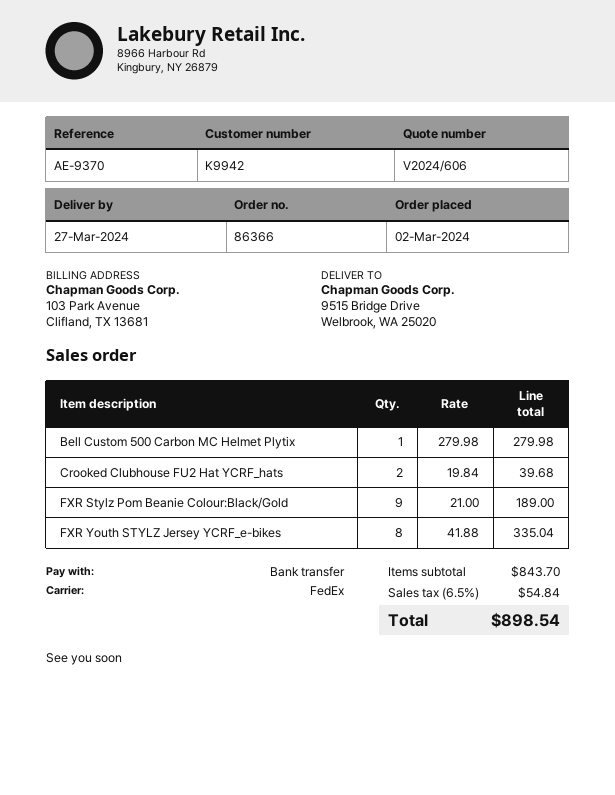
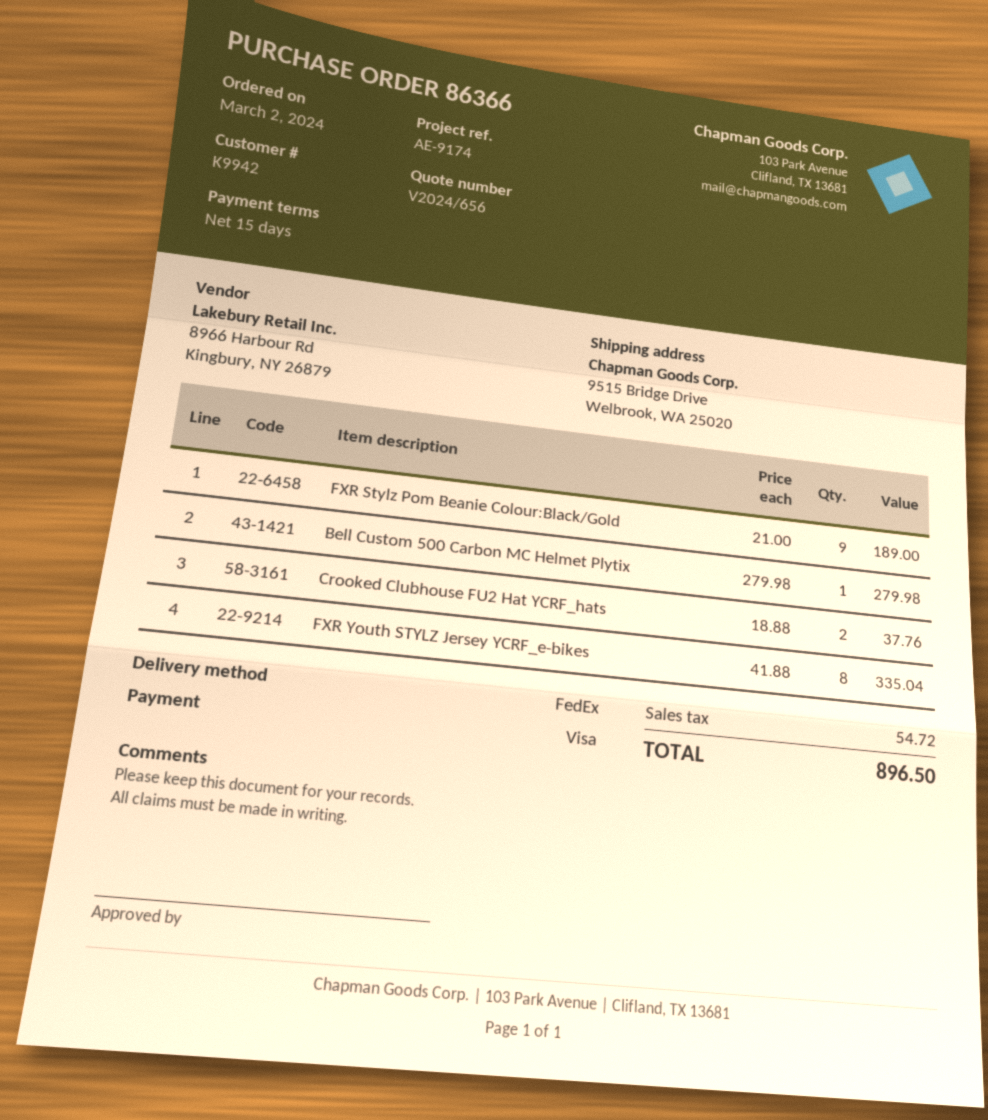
quote number: V2024/606 -> V2024/656
reference: AE-9370 -> AE-9174
payment method: bank transfer -> Visa
Crooked Clubhouse FU2 Hat YCRF_hats: 2 x 19.84 = 39.68 -> 2 x 18.88 = 37.76
tax: 54.84 -> 54.72
total: 898.54 -> 896.50

